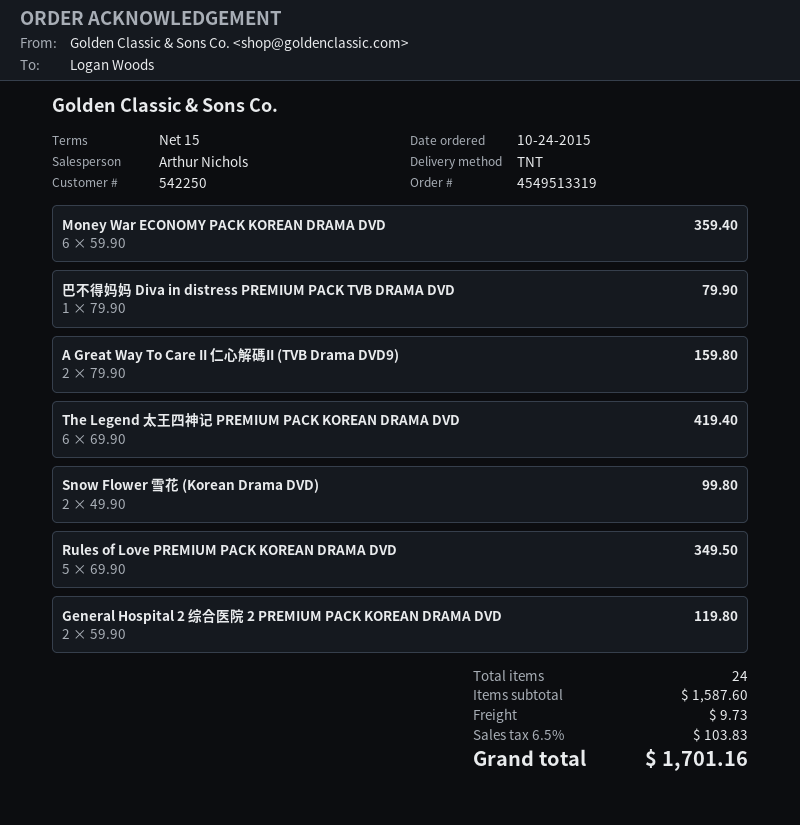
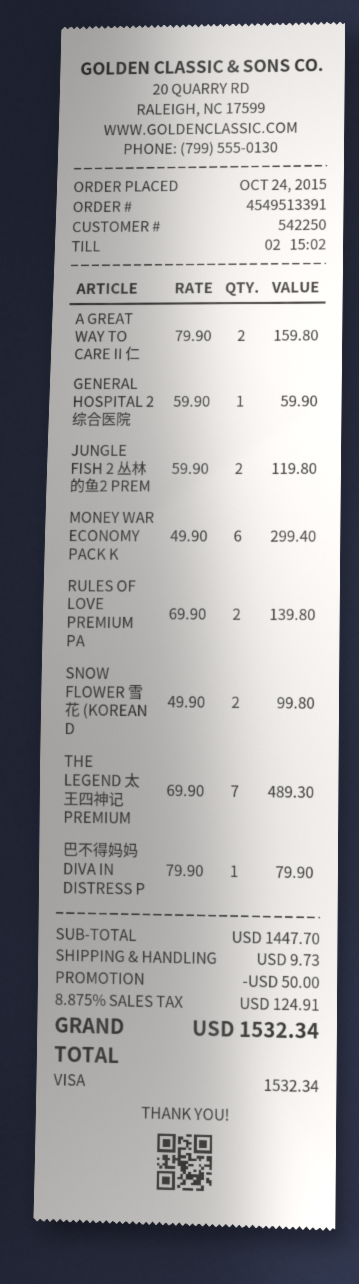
order number: 4549513319 -> 4549513391
Money War ECONOMY PACK KOREAN DRAMA DVD: 6 x 59.90 = 359.40 -> 6 x 49.90 = 299.40
The Legend 太王四神记 PREMIUM PACK KOREAN DRAMA DVD: 6 x 69.90 = 419.40 -> 7 x 69.90 = 489.30
Rules of Love PREMIUM PACK KOREAN DRAMA DVD: 5 x 69.90 = 349.50 -> 2 x 69.90 = 139.80
General Hospital 2 综合医院 2 PREMIUM PACK KOREAN DRAMA DVD: 2 x 59.90 = 119.80 -> 1 x 59.90 = 59.90
JUNGLE FISH 2 丛林的鱼2 PREM: none -> 2 x 59.90 = 119.80
subtotal: 1587.60 -> 1447.70
discount: none -> 50.00
tax: 6.5% = 103.83 -> 8.875% = 124.91
total: 1701.16 -> 1532.34

